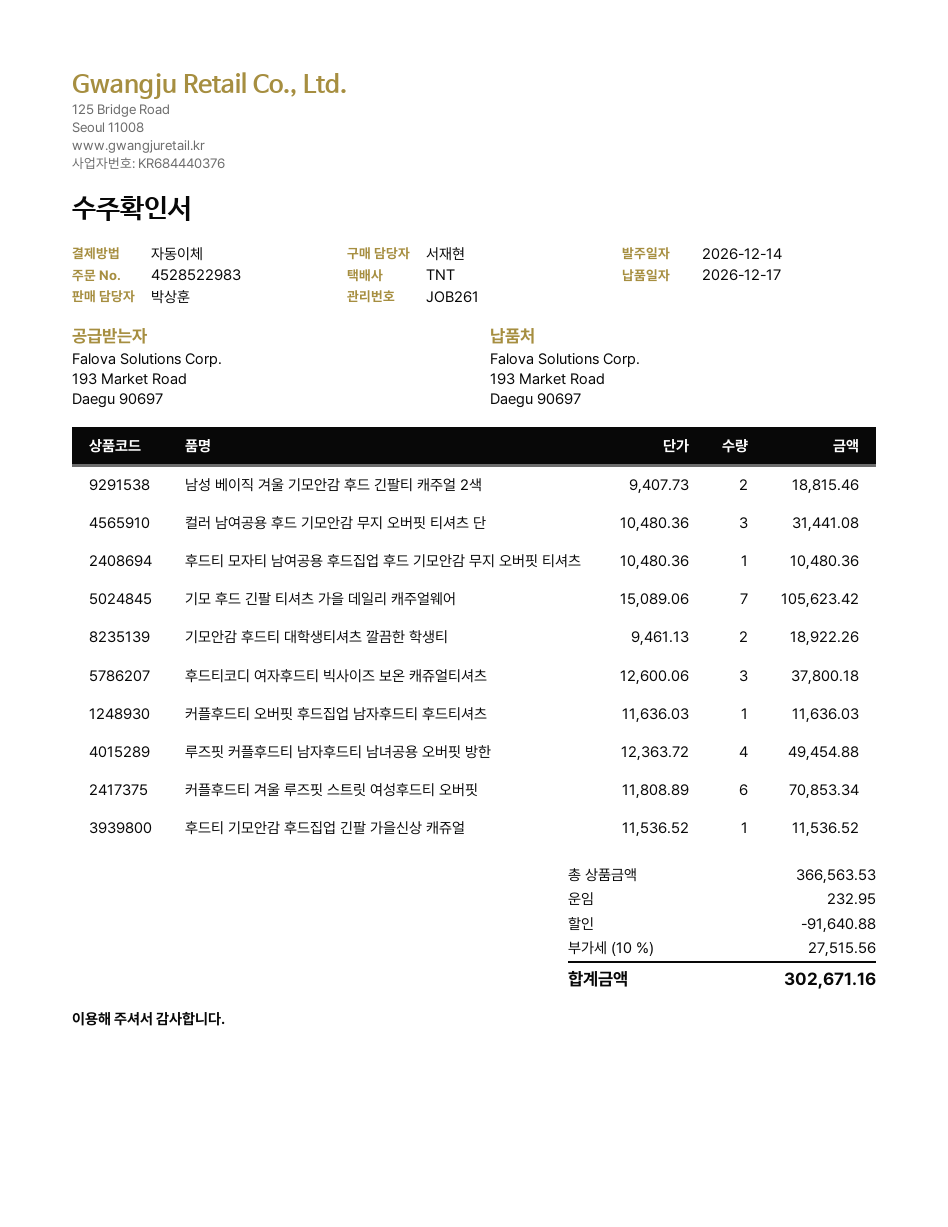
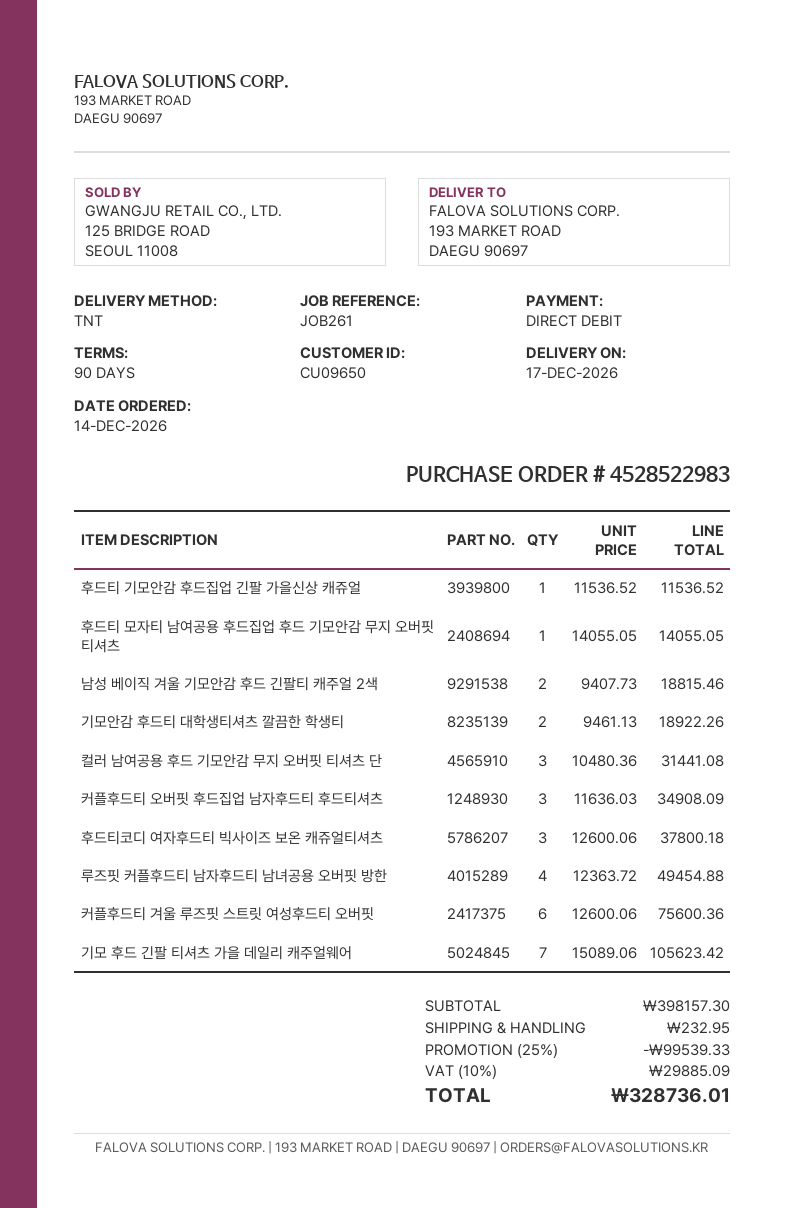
후드티 모자티 남여공용 후드집업 후드 기모안감 무지 오버핏 티셔츠: 1 x 10480.36 = 10480.36 -> 1 x 14055.05 = 14055.05
커플후드티 오버핏 후드집업 남자후드티 후드티셔츠: 1 x 11636.03 = 11636.03 -> 3 x 11636.03 = 34908.09
커플후드티 겨울 루즈핏 스트릿 여성후드티 오버핏: 6 x 11808.89 = 70853.34 -> 6 x 12600.06 = 75600.36
subtotal: 366563.53 -> 398157.30
discount: 91640.88 -> 99539.33
tax: 10% = 27515.56 -> 10% = 29885.09
total: 302671.16 -> 328736.01

